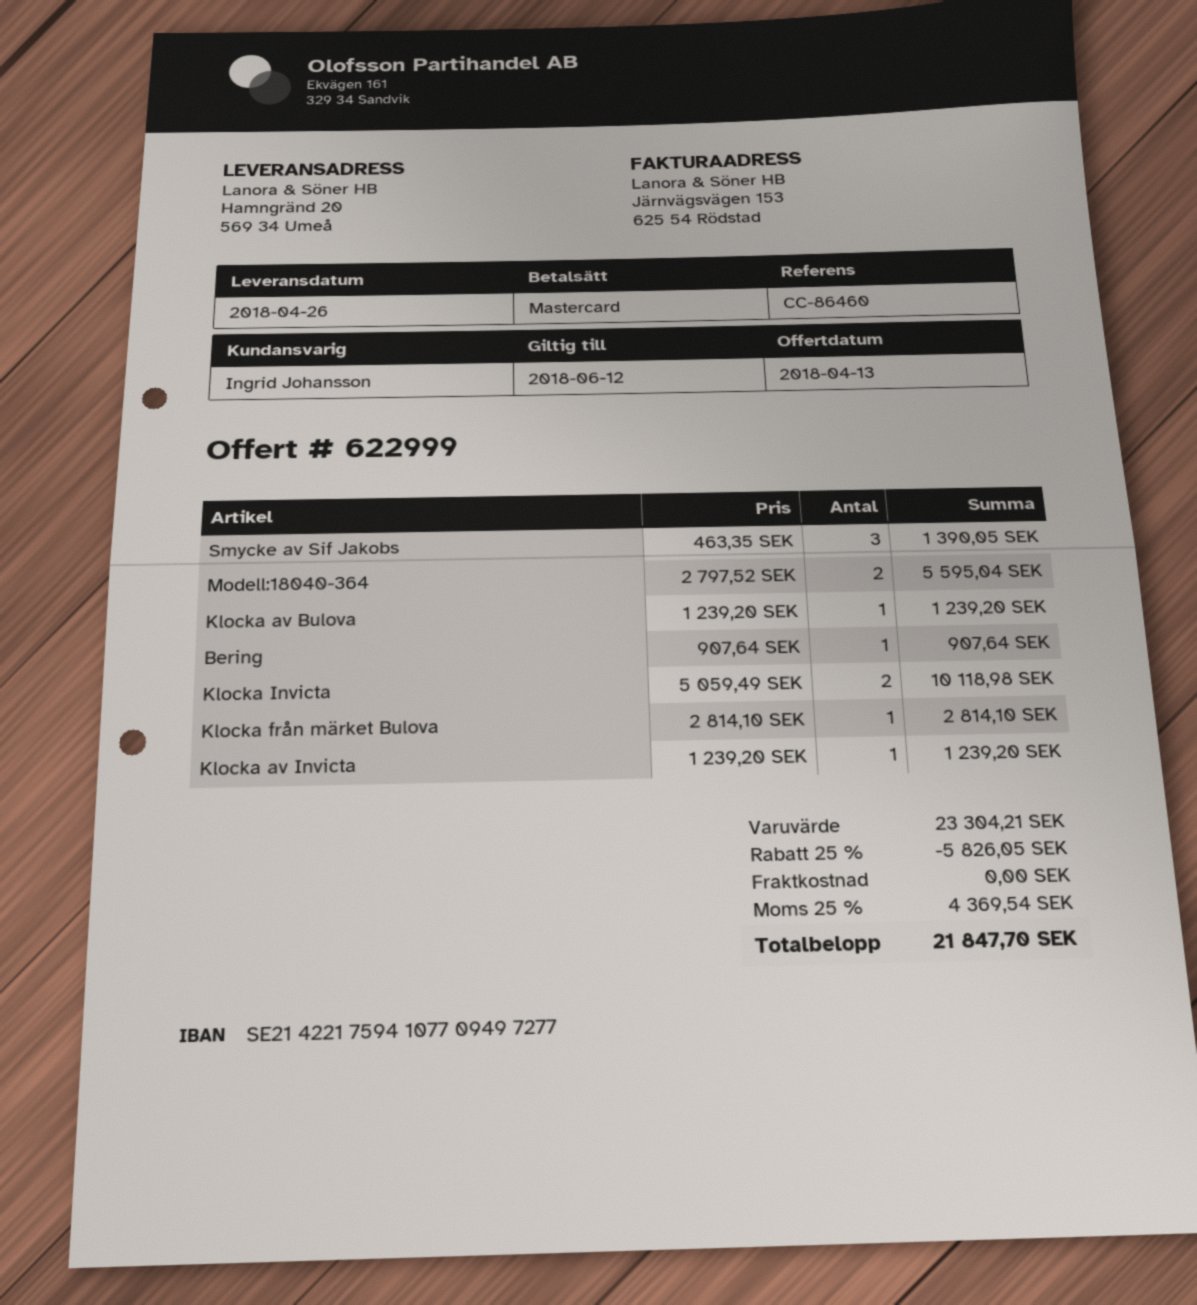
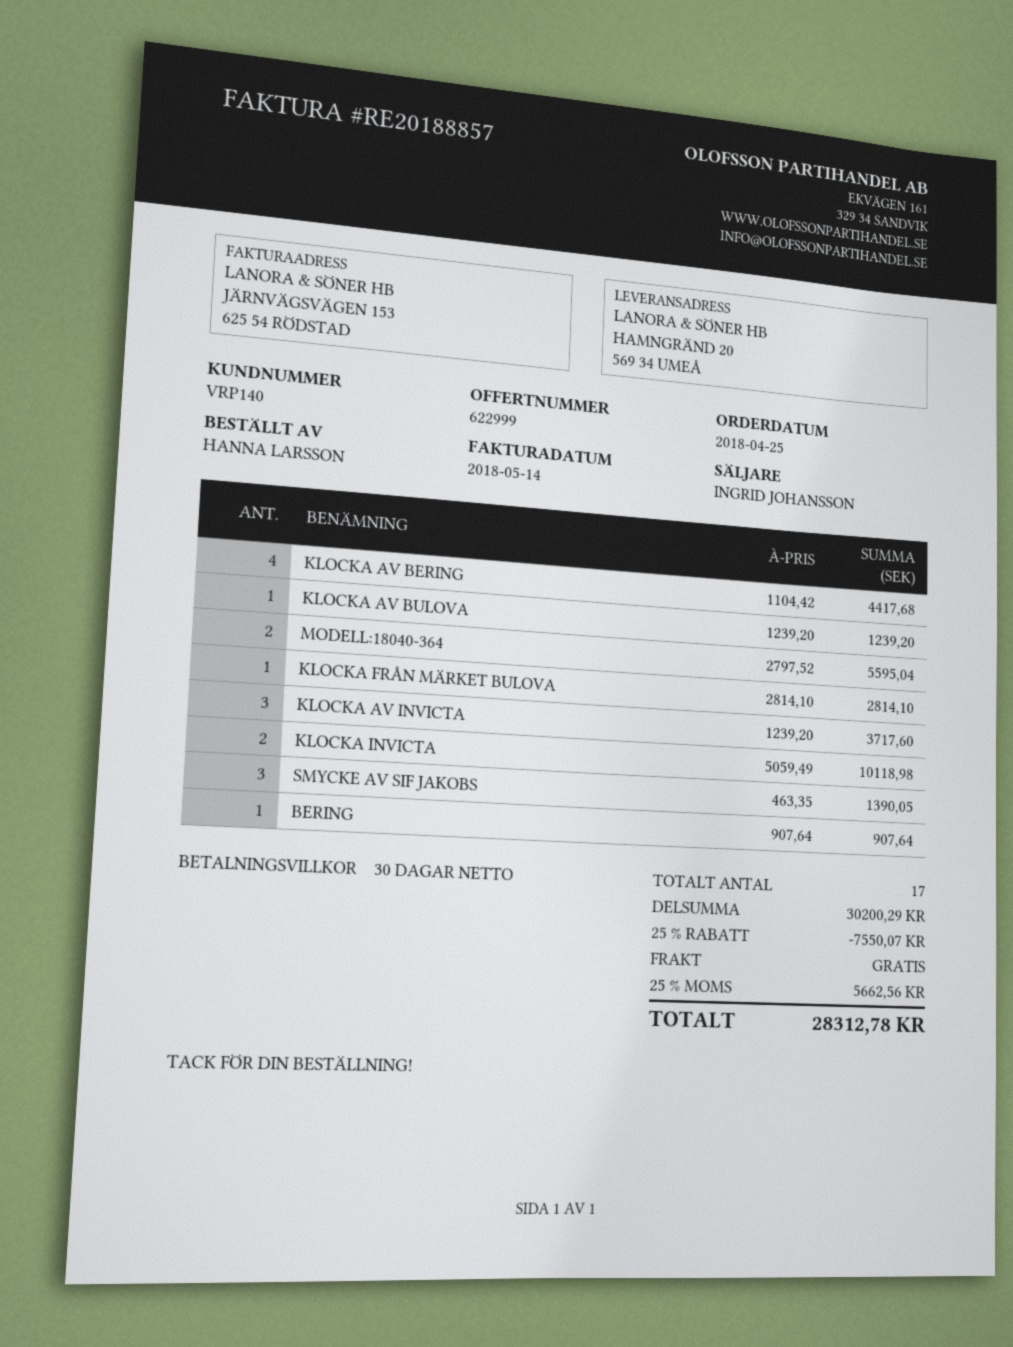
Klocka av Invicta: 1 x 1239.20 = 1239.20 -> 3 x 1239.20 = 3717.60
KLOCKA AV BERING: none -> 4 x 1104.42 = 4417.68
subtotal: 23304.21 -> 30200.29
discount: 25% = 5826.05 -> 25% = 7550.07
tax: 25% = 4369.54 -> 25% = 5662.56
total: 21847.70 -> 28312.78

